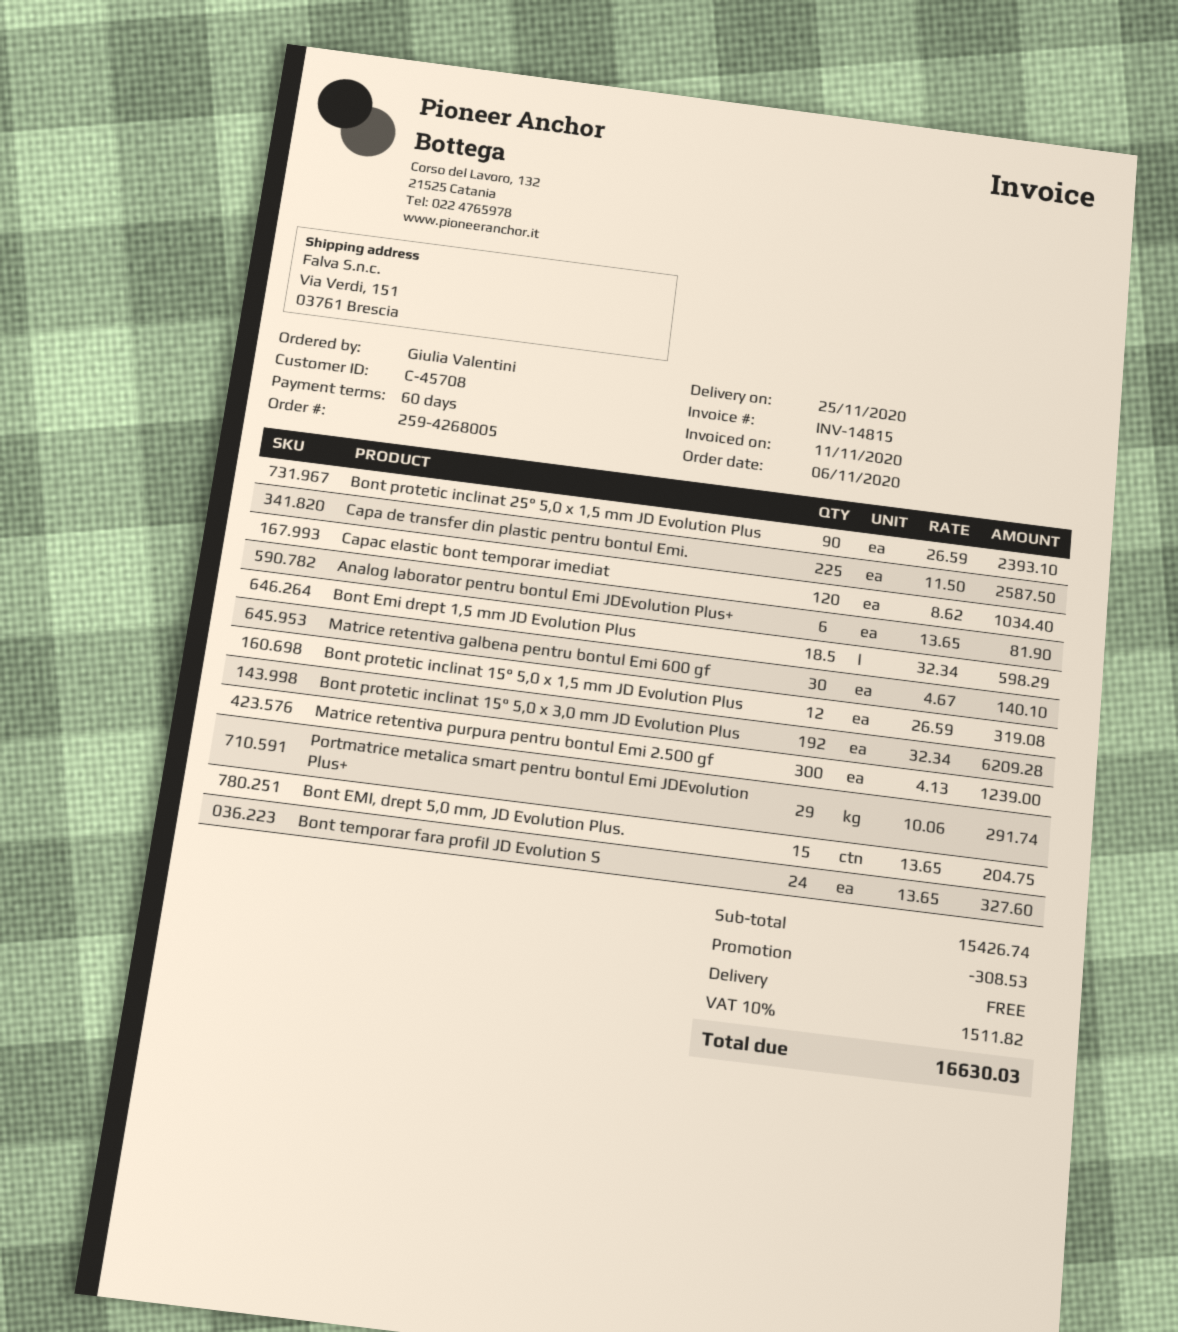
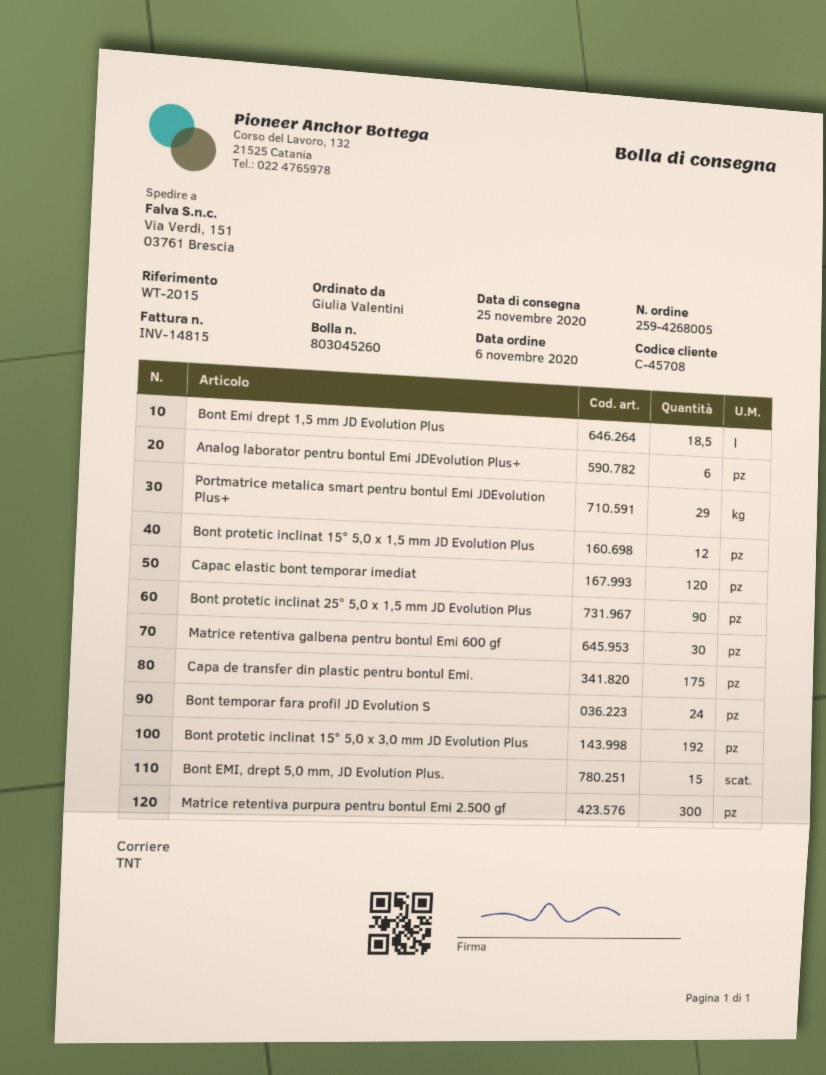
Capa de transfer din plastic pentru bontul Emi.: 225 -> 175

